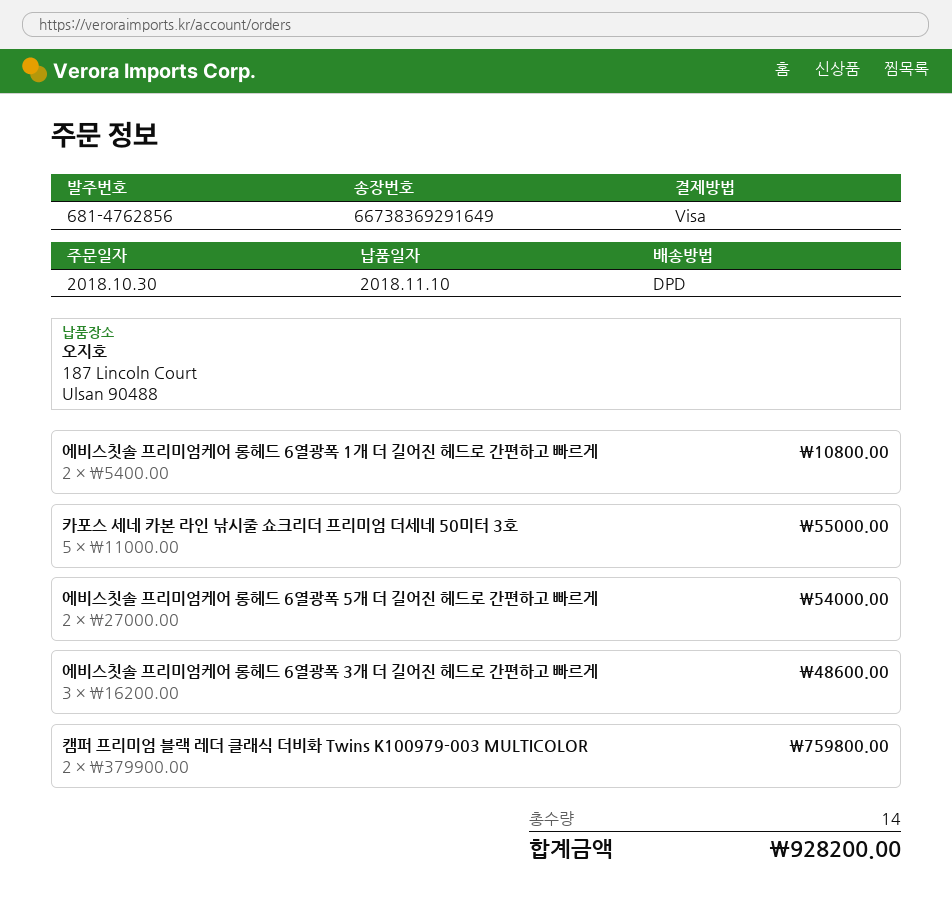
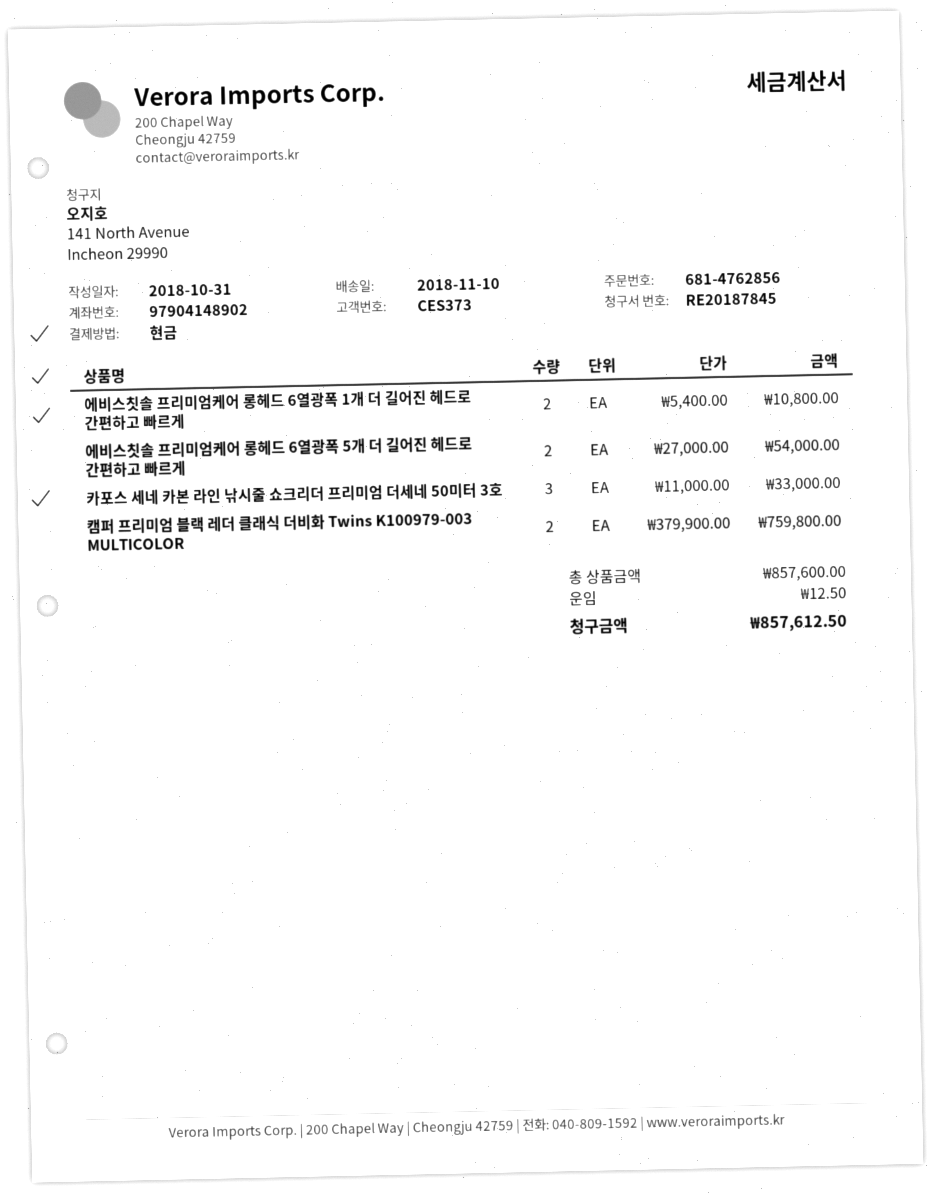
payment method: Visa -> cash
카포스 세네 카본 라인 낚시줄 쇼크리더 프리미엄 더세네 50미터 3호: 5 x 11000.00 = 55000.00 -> 3 x 11000.00 = 33000.00
에비스칫솔 프리미엄케어 롱헤드 6열광폭 3개 더 길어진 헤드로 간편하고 빠르게: 3 x 16200.00 = 48600.00 -> none
shipping: none -> 12.50
total: 928200.00 -> 857612.50

